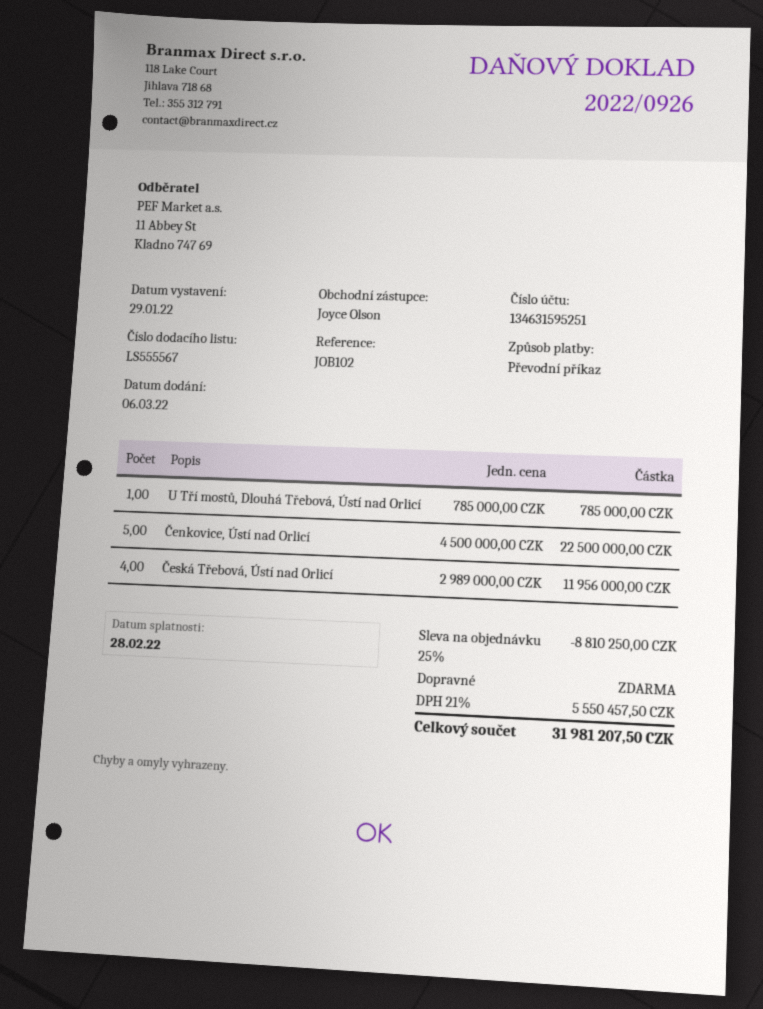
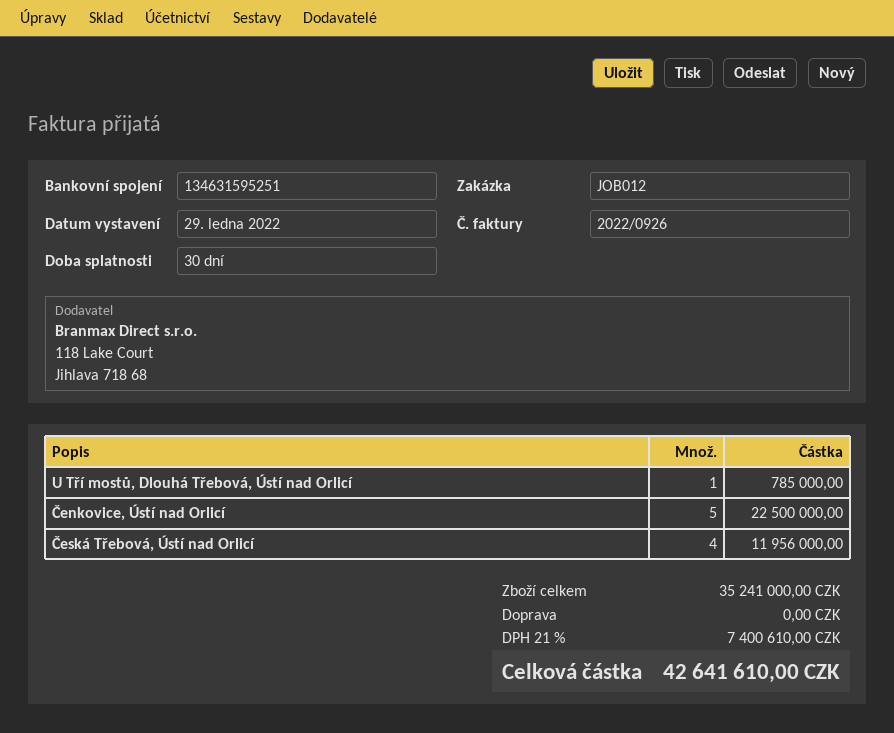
reference: JOB102 -> JOB012
discount: 25% = 8810250.00 -> none
tax: 21% = 5550457.50 -> 21% = 7400610.00
total: 31981207.50 -> 42641610.00

